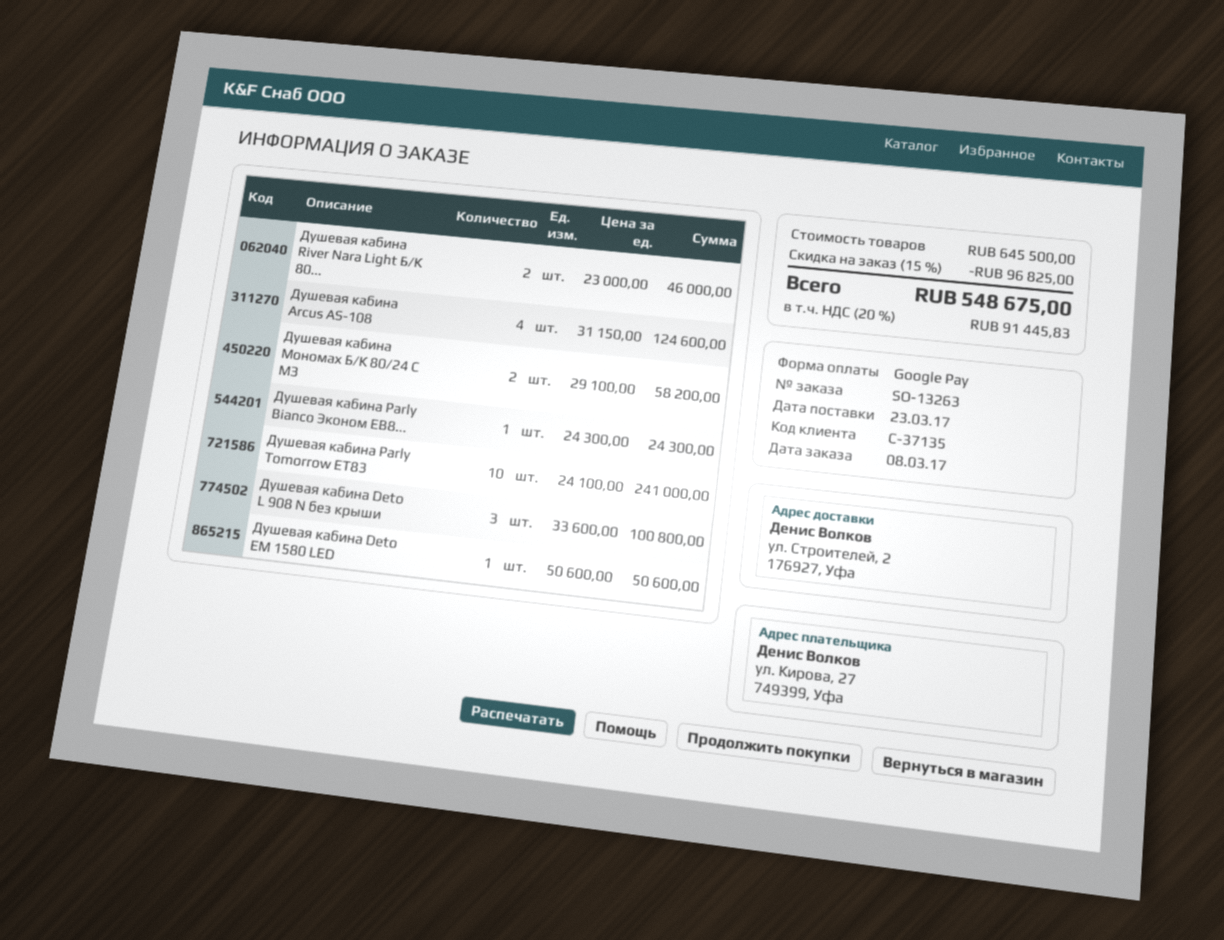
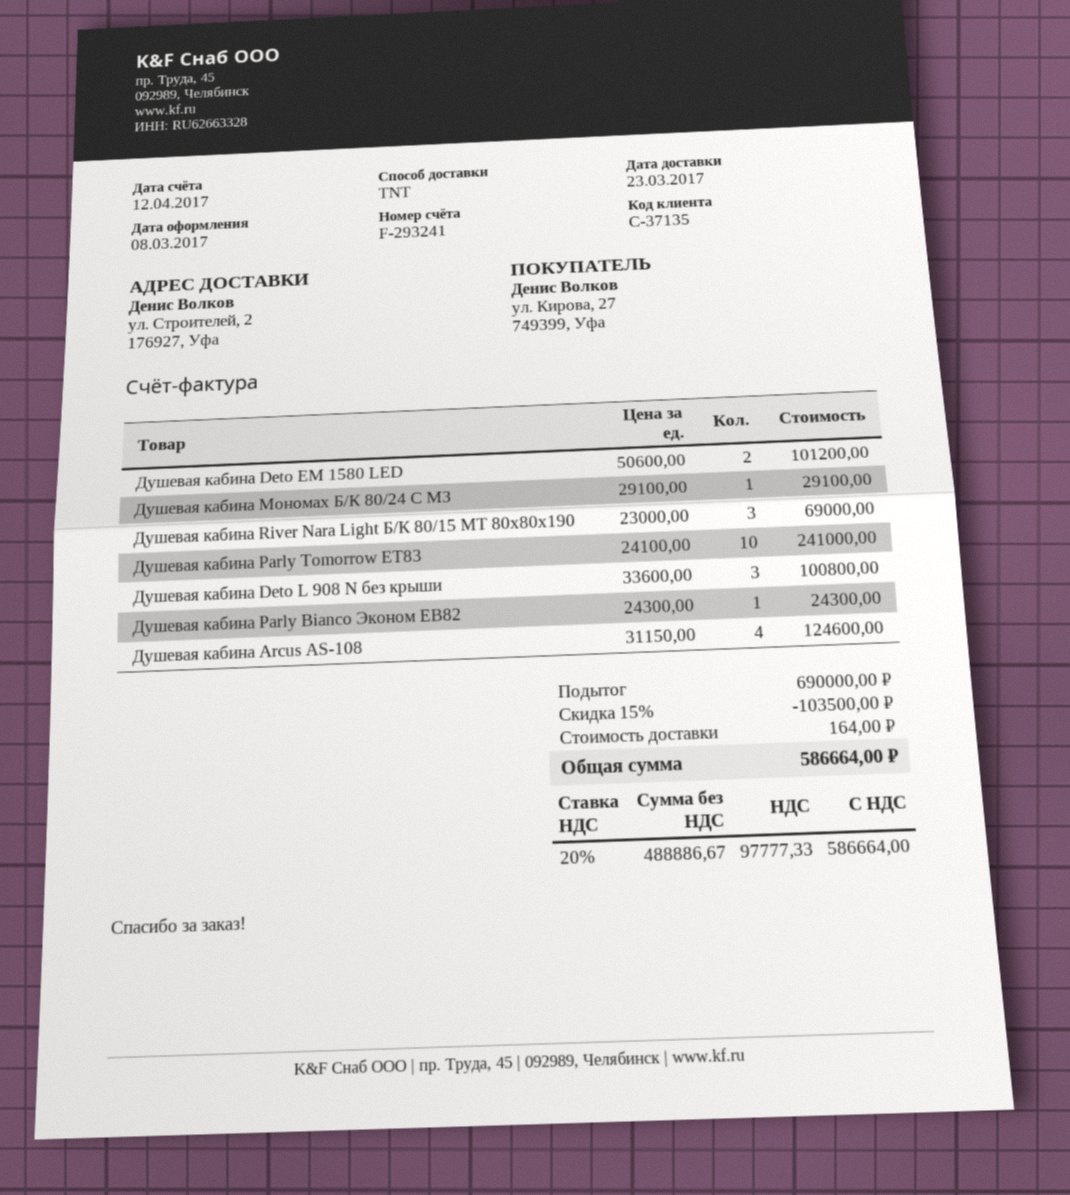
Душевая кабина River Nara Light Б/К 80...: 2 x 23000.00 = 46000.00 -> 3 x 23000.00 = 69000.00
Душевая кабина Мономах Б/К 80/24 С МЗ: 2 x 29100.00 = 58200.00 -> 1 x 29100.00 = 29100.00
Душевая кабина Deto ЕМ 1580 LED: 1 x 50600.00 = 50600.00 -> 2 x 50600.00 = 101200.00
subtotal: 645500.00 -> 690000.00
discount: 15% = 96825.00 -> 15% = 103500.00
shipping: none -> 164.00
tax: 20% = 91445.83 -> 20% = 97777.33
total: 548675.00 -> 586664.00

